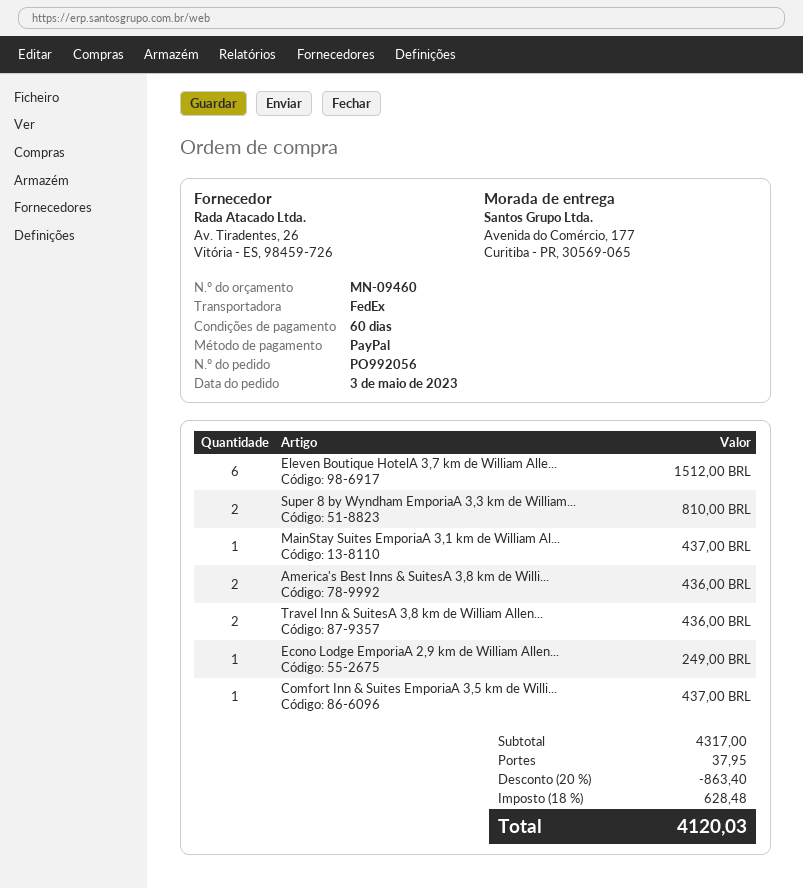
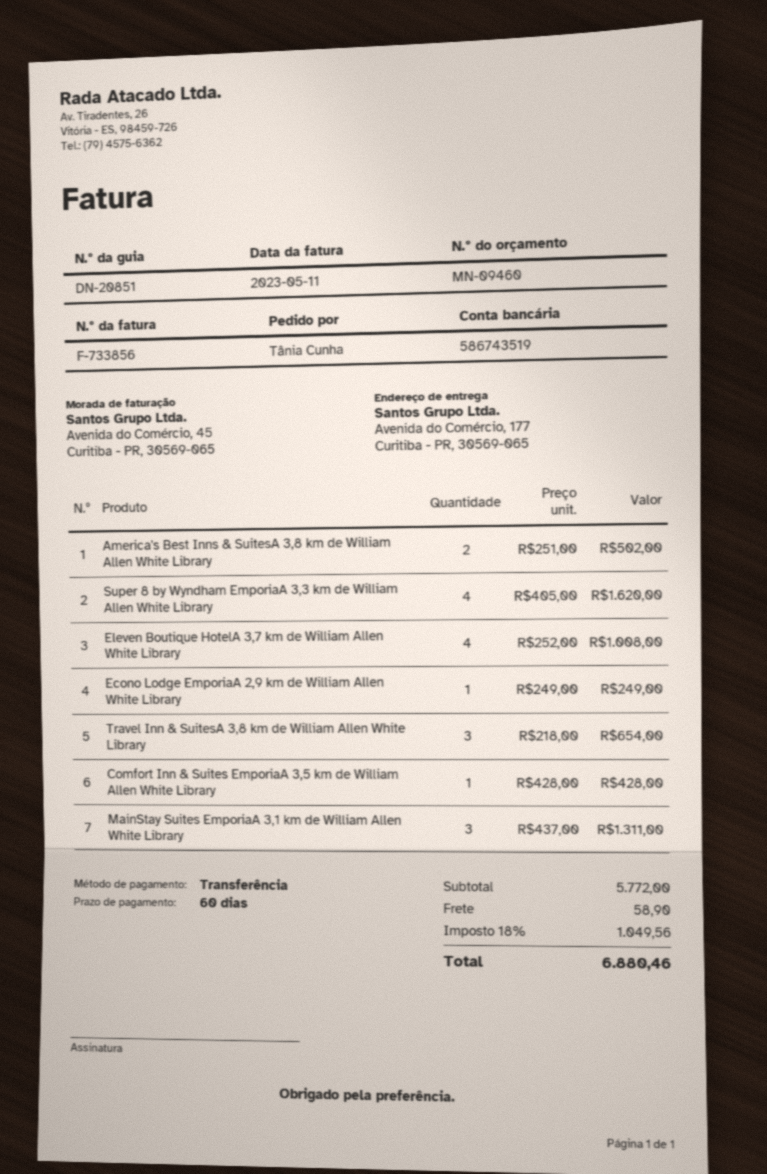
payment method: PayPal -> bank transfer
Eleven Boutique HotelA 3,7 km de William Alle...: 6 for 1512.00 -> 4 for 1008.00
Super 8 by Wyndham EmporiaA 3,3 km de William...: 2 for 810.00 -> 4 for 1620.00
MainStay Suites EmporiaA 3,1 km de William Al...: 1 for 437.00 -> 3 for 1311.00
America's Best Inns & SuitesA 3,8 km de Willi...: 2 for 436.00 -> 2 for 502.00
Travel Inn & SuitesA 3,8 km de William Allen...: 2 for 436.00 -> 3 for 654.00
Comfort Inn & Suites EmporiaA 3,5 km de Willi...: 1 for 437.00 -> 1 for 428.00
subtotal: 4317.00 -> 5772.00
discount: 20% = 863.40 -> none
shipping: 37.95 -> 58.90
tax: 18% = 628.48 -> 18% = 1049.56
total: 4120.03 -> 6880.46

